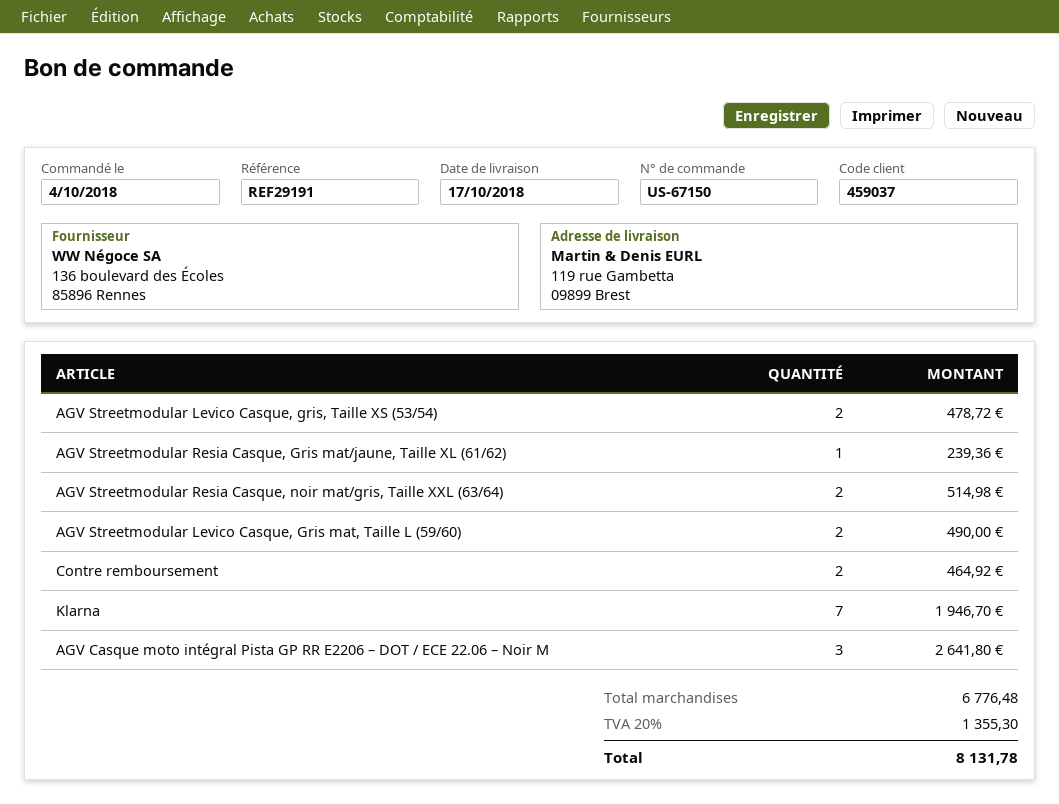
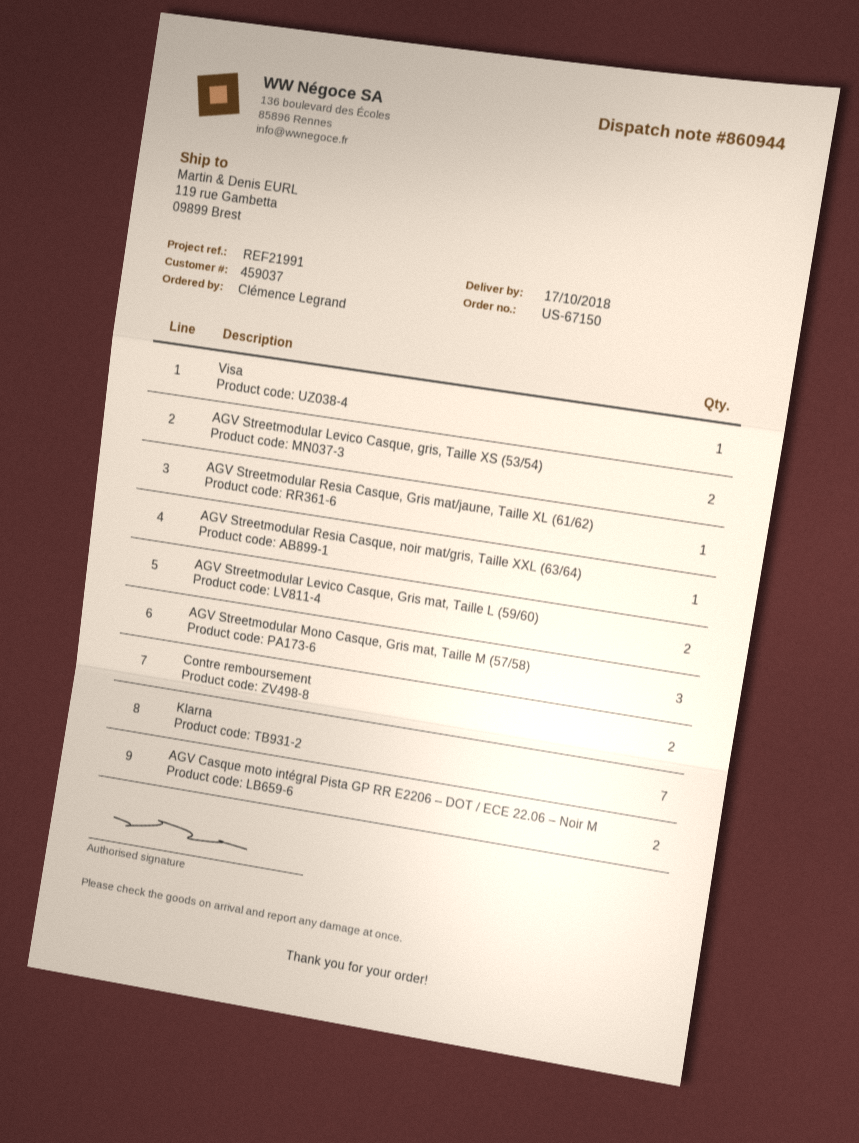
reference: REF29191 -> REF21991
AGV Streetmodular Resia Casque, noir mat/gris, Taille XXL (63/64): 2 -> 1
AGV Casque moto intégral Pista GP RR E2206 – DOT / ECE 22.06 – Noir M: 3 -> 2
Visa: none -> 1
AGV Streetmodular Mono Casque, Gris mat, Taille M (57/58): none -> 3

